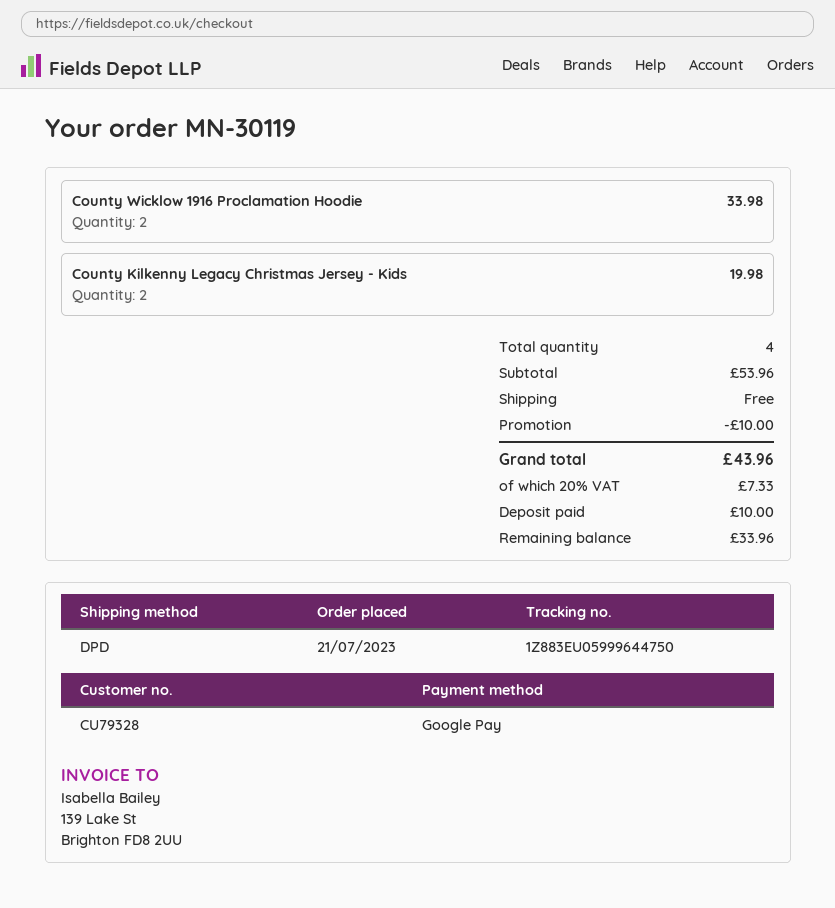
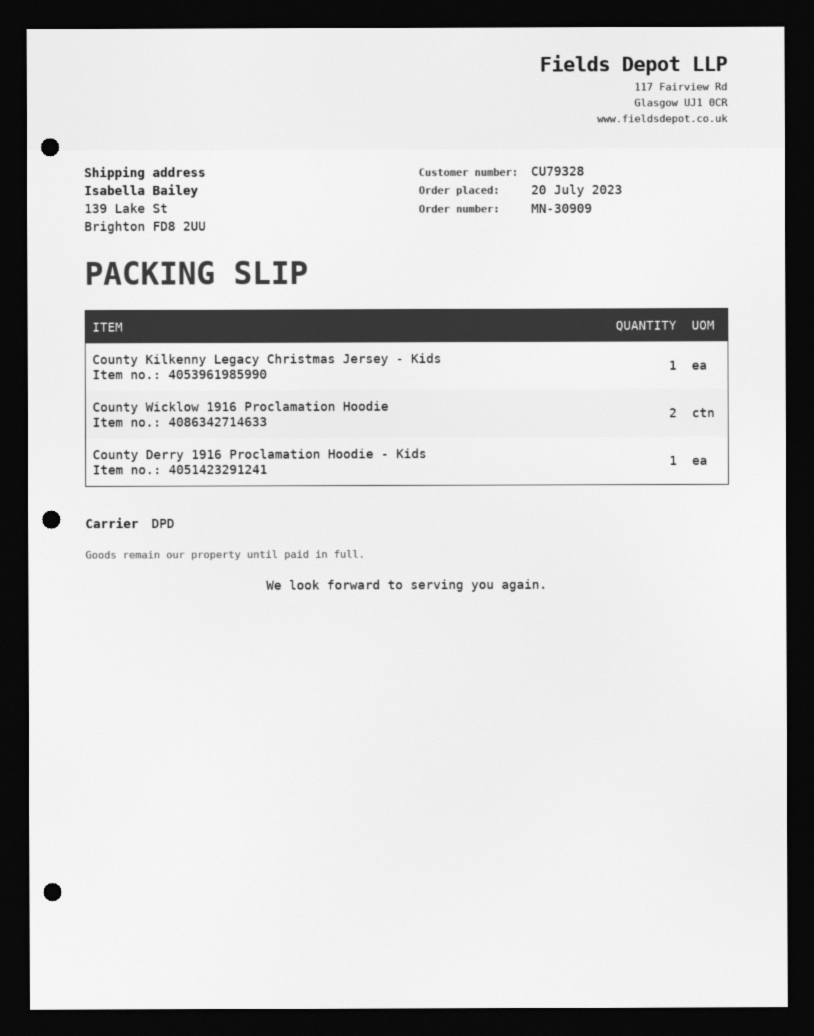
order number: MN-30119 -> MN-30909
order date: 2023-07-21 -> 2023-07-20
County Kilkenny Legacy Christmas Jersey - Kids: 2 -> 1
County Derry 1916 Proclamation Hoodie - Kids: none -> 1

